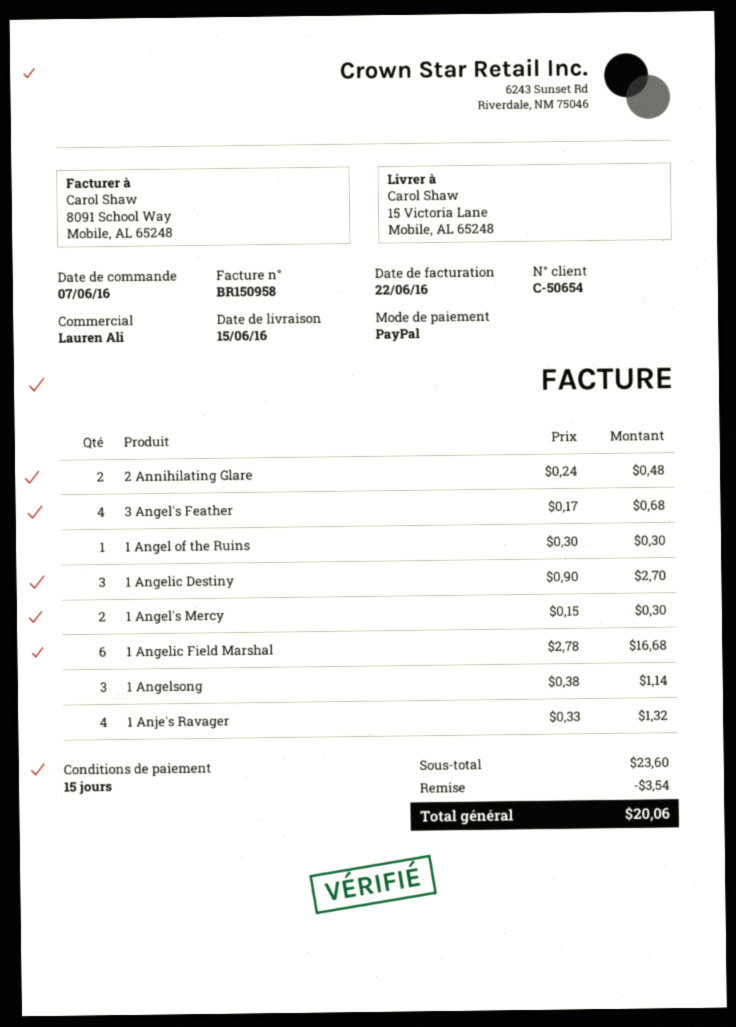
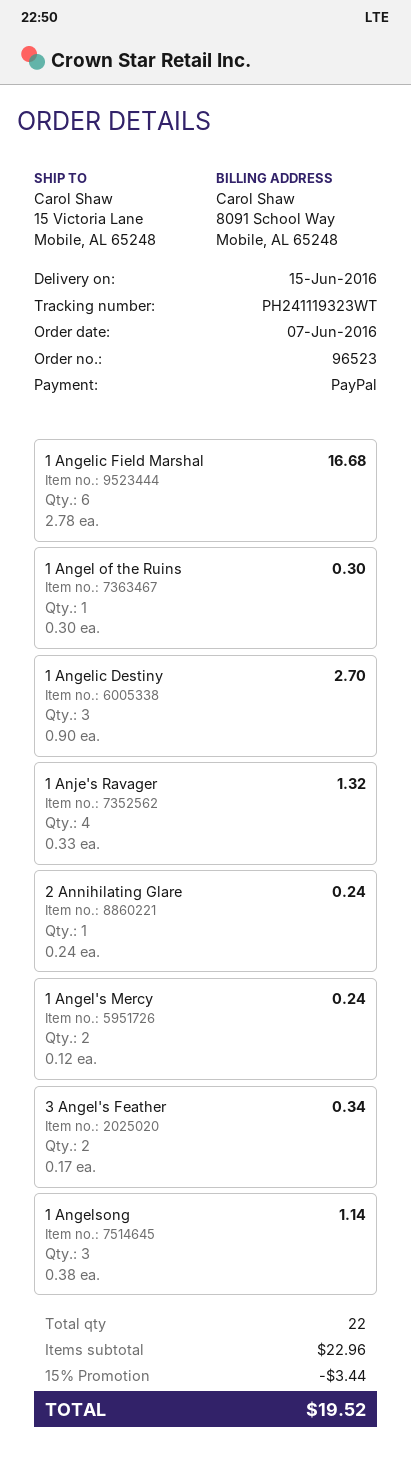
2 Annihilating Glare: 2 x 0.24 = 0.48 -> 1 x 0.24 = 0.24
3 Angel's Feather: 4 x 0.17 = 0.68 -> 2 x 0.17 = 0.34
1 Angel's Mercy: 2 x 0.15 = 0.30 -> 2 x 0.12 = 0.24
subtotal: 23.60 -> 22.96
discount: 3.54 -> 3.44
total: 20.06 -> 19.52

